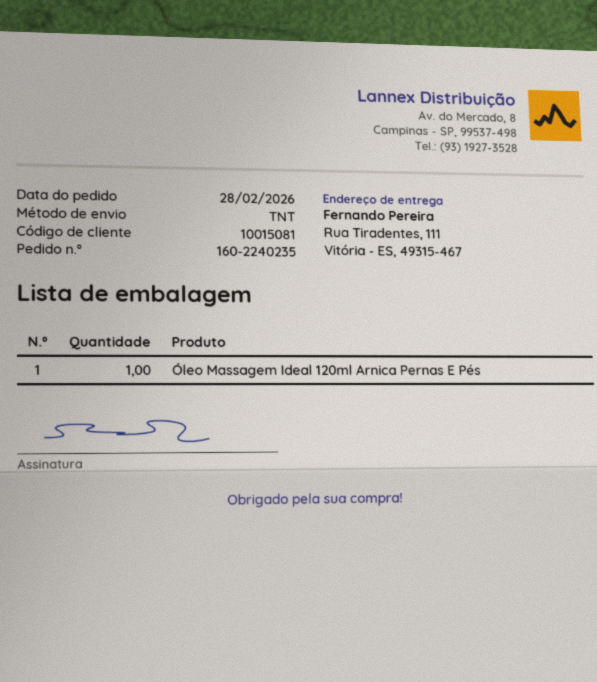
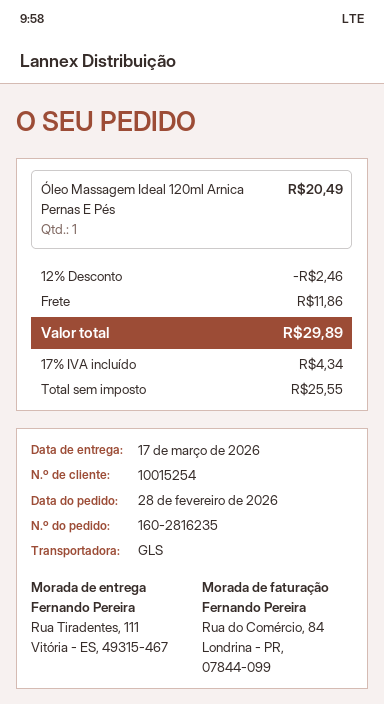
order number: 160-2240235 -> 160-2816235
customer number: 10015081 -> 10015254
shipping method: TNT -> GLS

